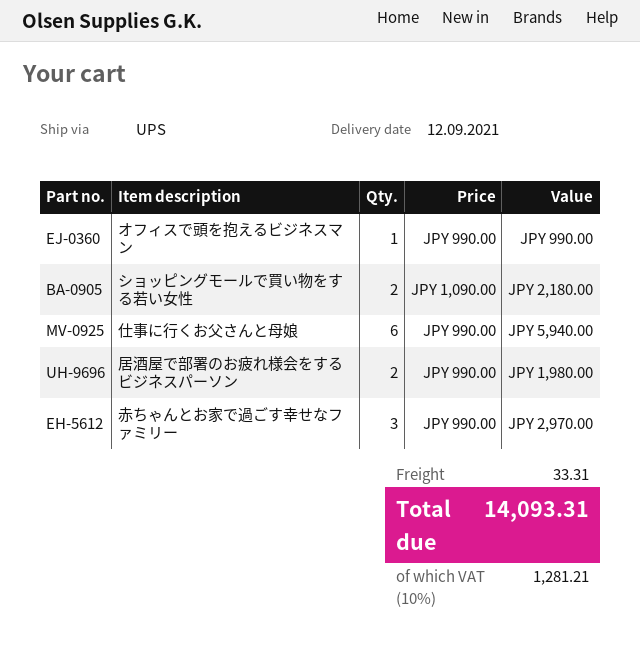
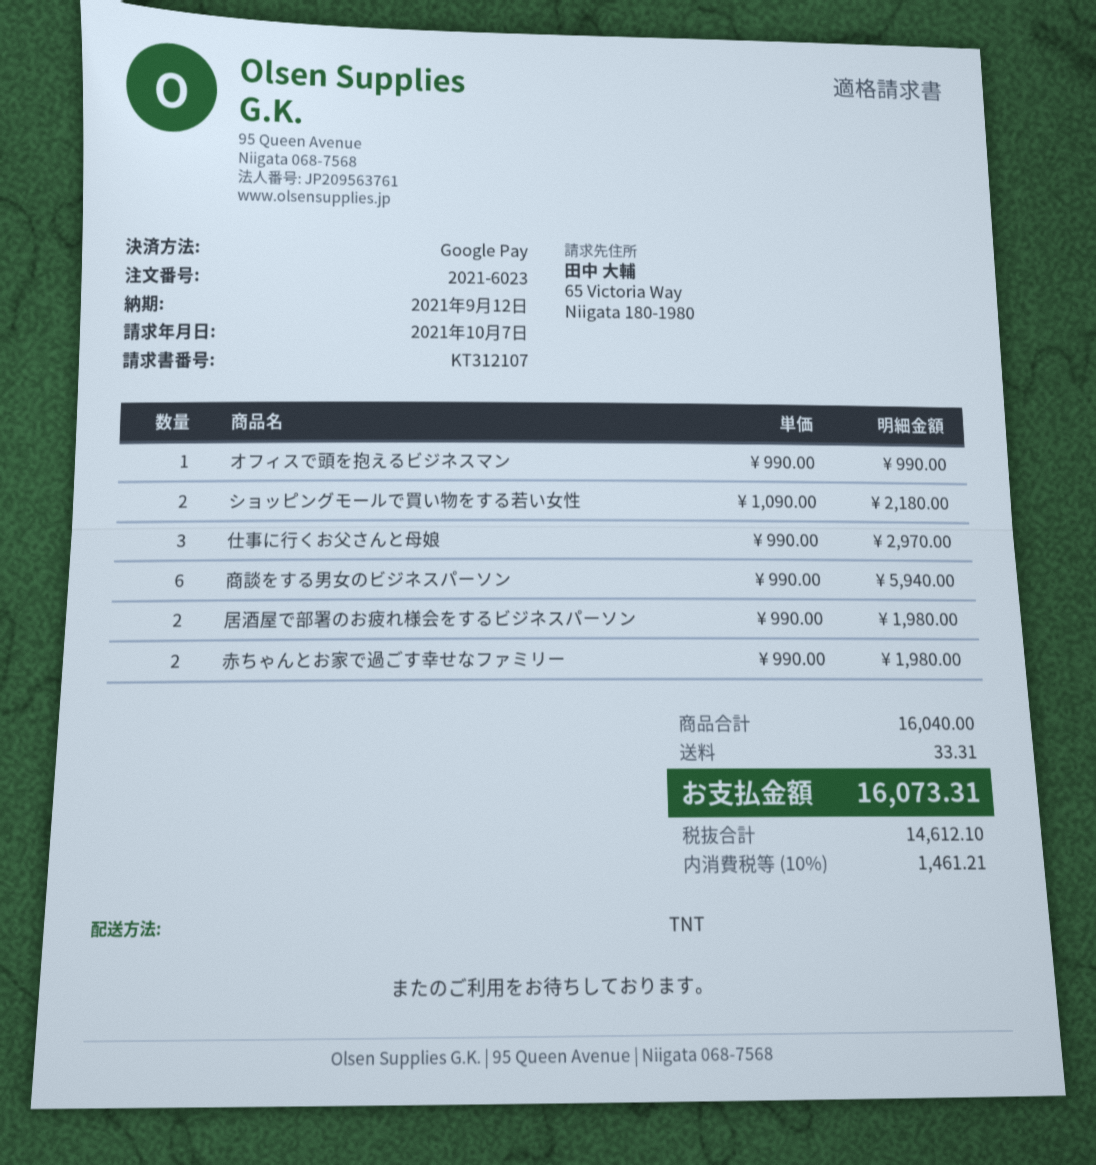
shipping method: UPS -> TNT
仕事に行くお父さんと母娘: 6 x 990.00 = 5940.00 -> 3 x 990.00 = 2970.00
赤ちゃんとお家で過ごす幸せなファミリー: 3 x 990.00 = 2970.00 -> 2 x 990.00 = 1980.00
商談をする男女のビジネスパーソン: none -> 6 x 990.00 = 5940.00
tax: 10% = 1281.21 -> 10% = 1461.21
total: 14093.31 -> 16073.31

